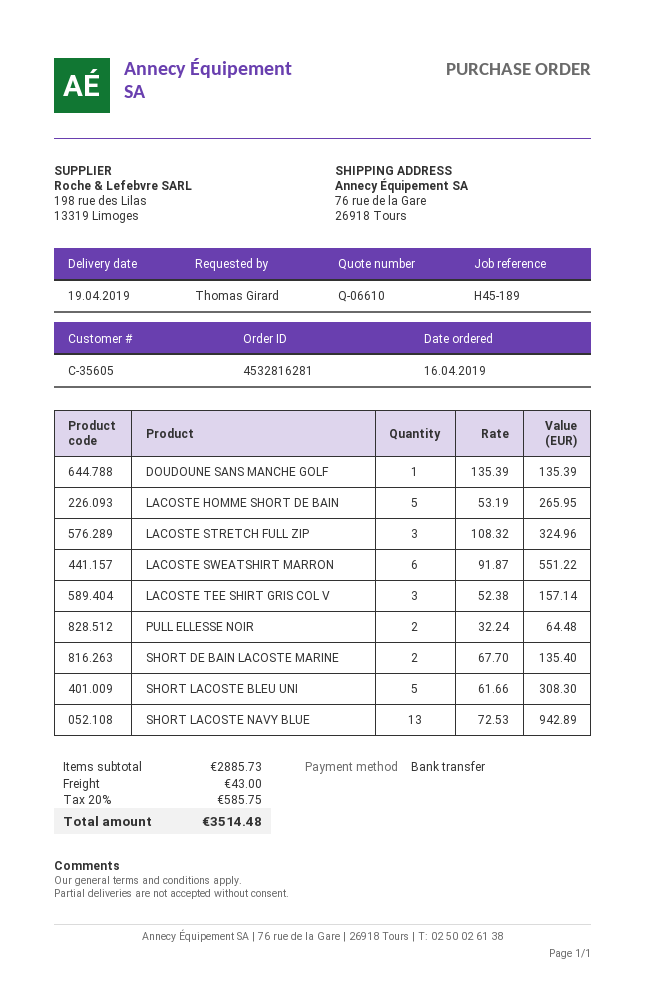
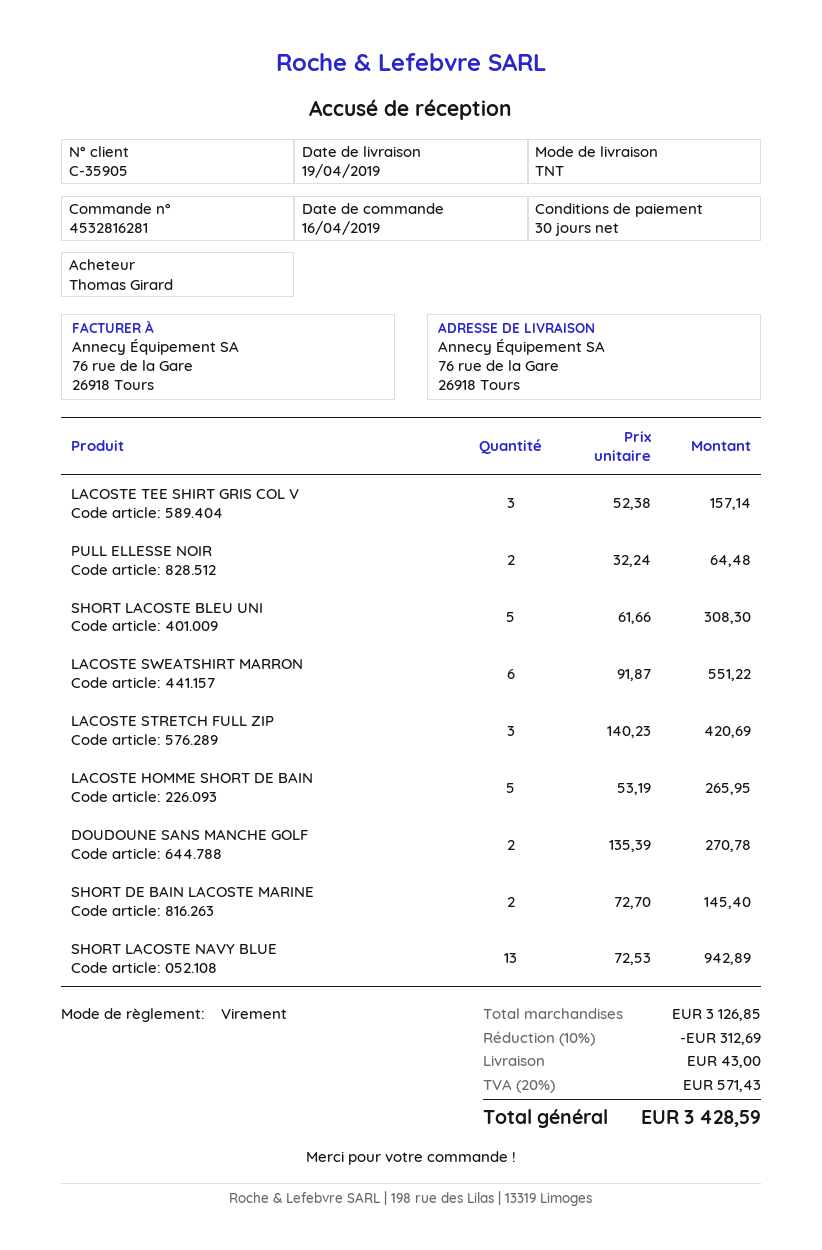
customer number: C-35605 -> C-35905
DOUDOUNE SANS MANCHE GOLF: 1 x 135.39 = 135.39 -> 2 x 135.39 = 270.78
LACOSTE STRETCH FULL ZIP: 3 x 108.32 = 324.96 -> 3 x 140.23 = 420.69
SHORT DE BAIN LACOSTE MARINE: 2 x 67.70 = 135.40 -> 2 x 72.70 = 145.40
subtotal: 2885.73 -> 3126.85
discount: none -> 10% = 312.69
tax: 20% = 585.75 -> 20% = 571.43
total: 3514.48 -> 3428.59

